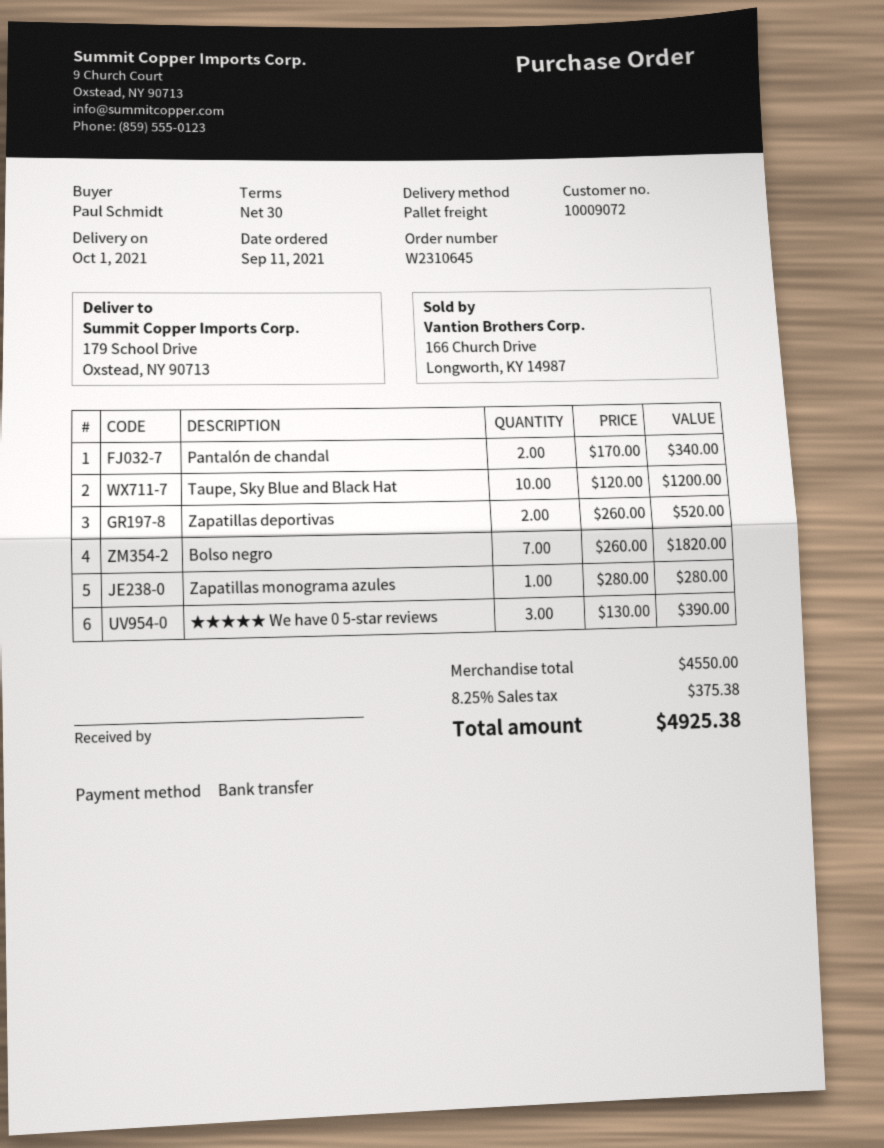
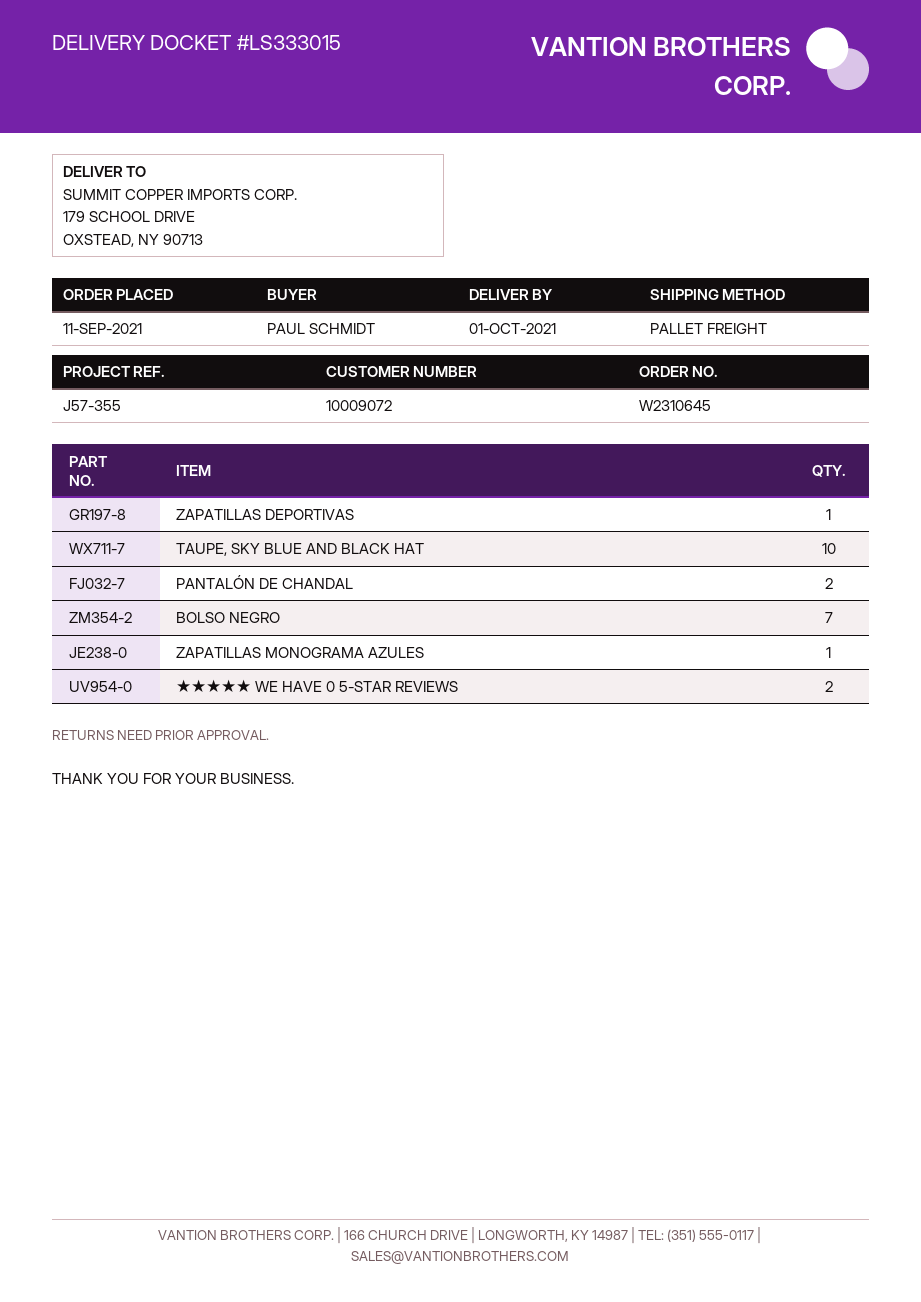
Zapatillas deportivas: 2 -> 1
★★★★★ We have 0 5-star reviews: 3 -> 2

